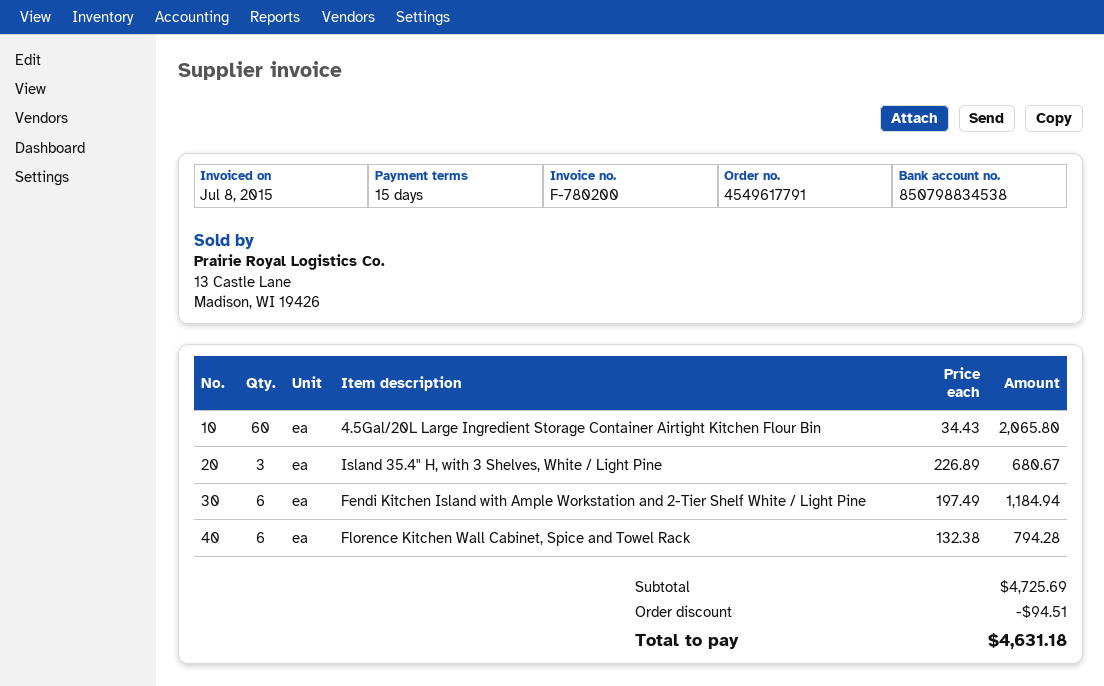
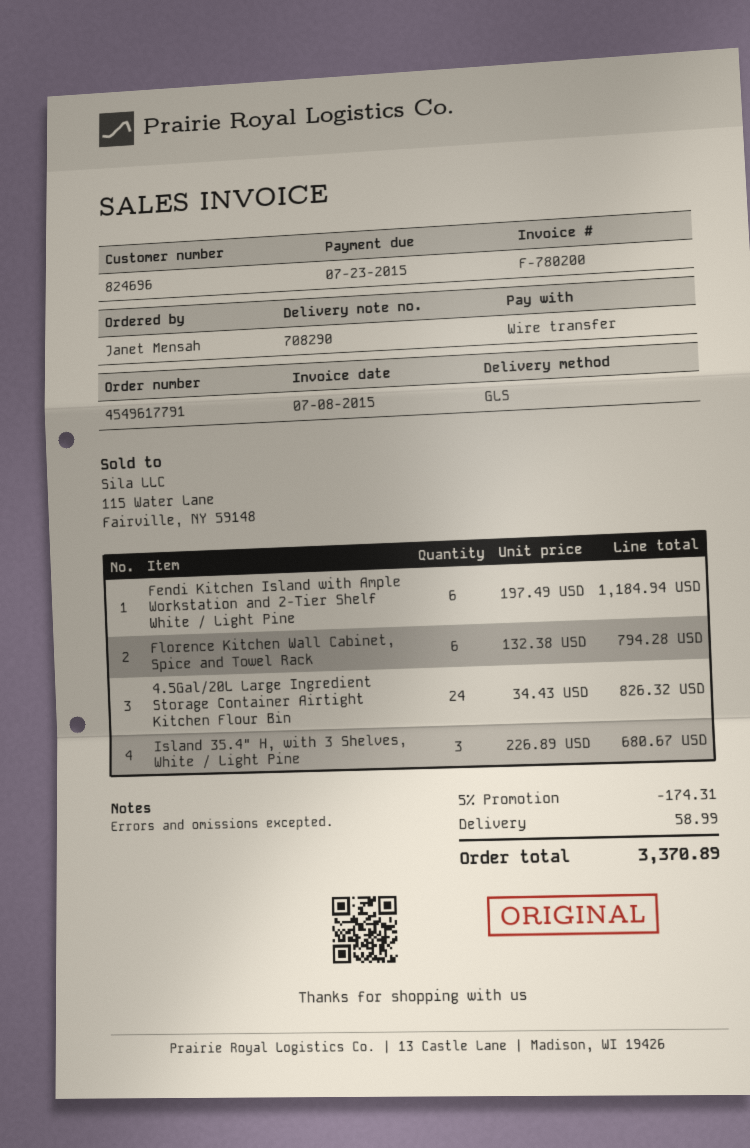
4.5Gal/20L Large Ingredient Storage Container Airtight Kitchen Flour Bin: 60 x 34.43 = 2065.80 -> 24 x 34.43 = 826.32
discount: 94.51 -> 174.31
shipping: none -> 58.99
total: 4631.18 -> 3370.89

